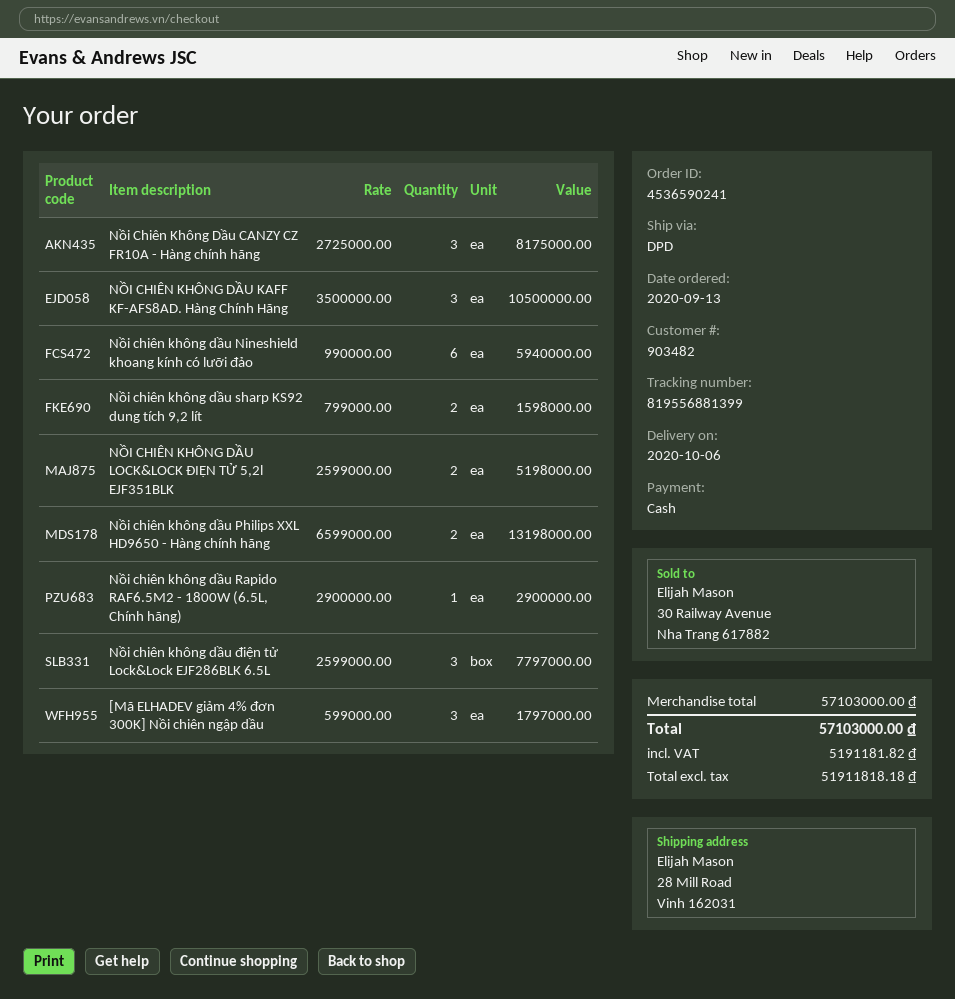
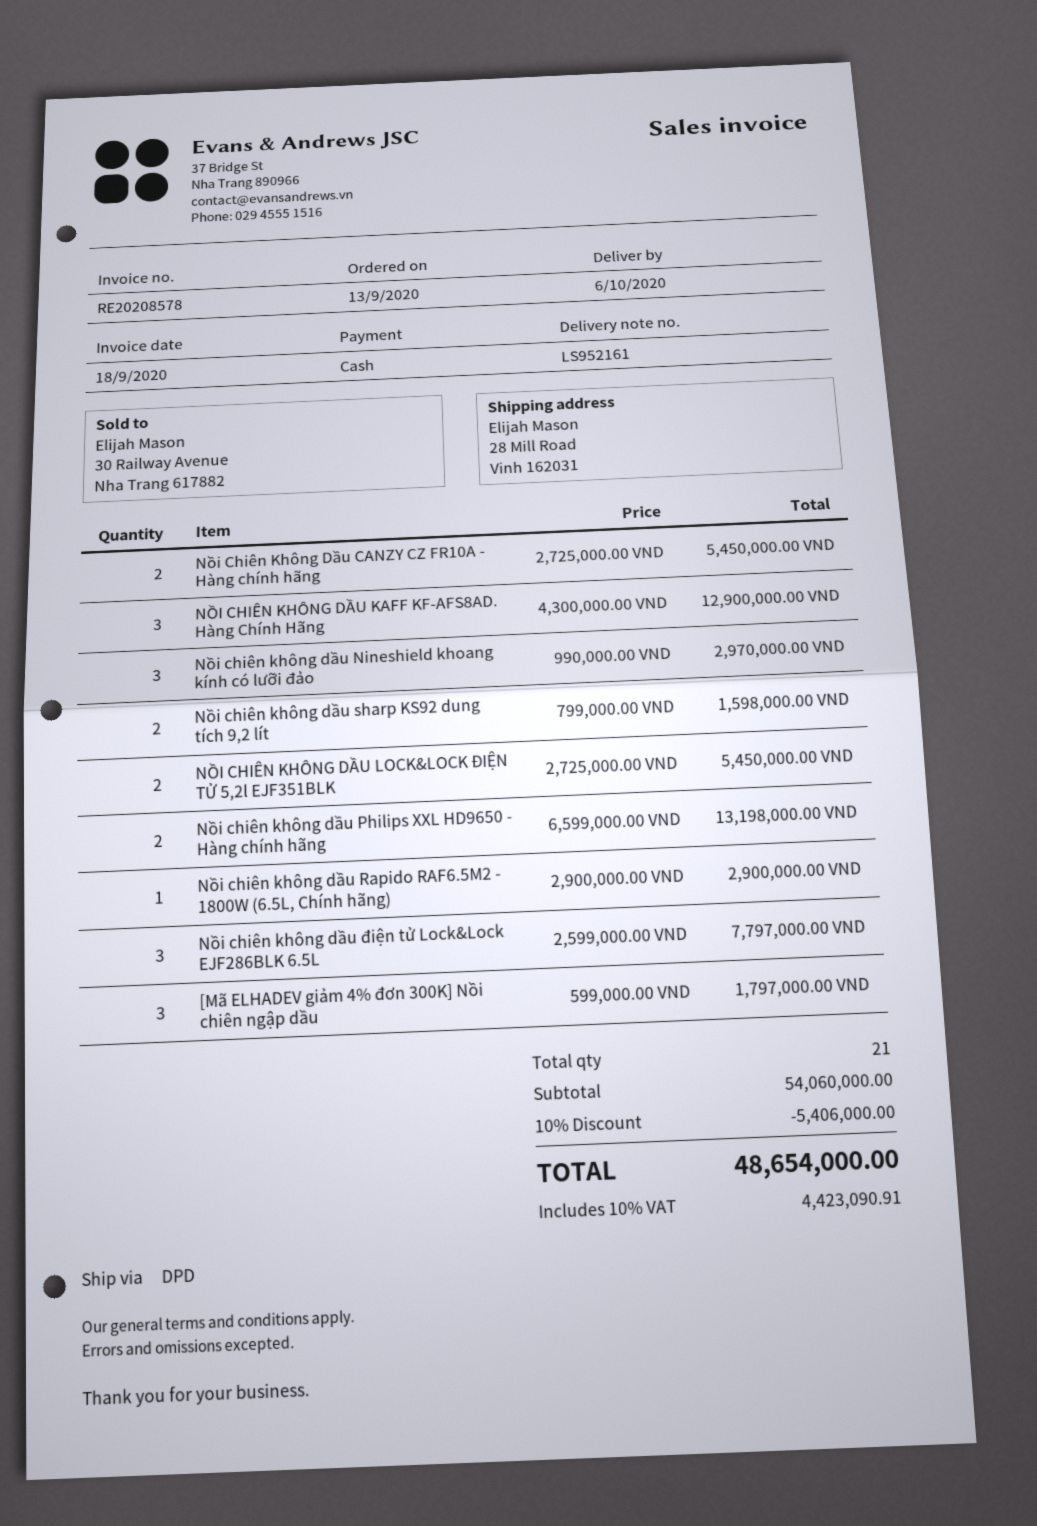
Nồi Chiên Không Dầu CANZY CZ FR10A - Hàng chính hãng: 3 x 2725000.00 = 8175000.00 -> 2 x 2725000.00 = 5450000.00
NỒI CHIÊN KHÔNG DẦU KAFF KF-AFS8AD. Hàng Chính Hãng: 3 x 3500000.00 = 10500000.00 -> 3 x 4300000.00 = 12900000.00
Nồi chiên không dầu Nineshield khoang kính có lưỡi đảo: 6 x 990000.00 = 5940000.00 -> 3 x 990000.00 = 2970000.00
NỒI CHIÊN KHÔNG DẦU LOCK&LOCK ĐIỆN TỬ 5,2l EJF351BLK: 2 x 2599000.00 = 5198000.00 -> 2 x 2725000.00 = 5450000.00
subtotal: 57103000.00 -> 54060000.00
discount: none -> 10% = 5406000.00
tax: 5191181.82 -> 4423090.91
total: 57103000.00 -> 48654000.00

